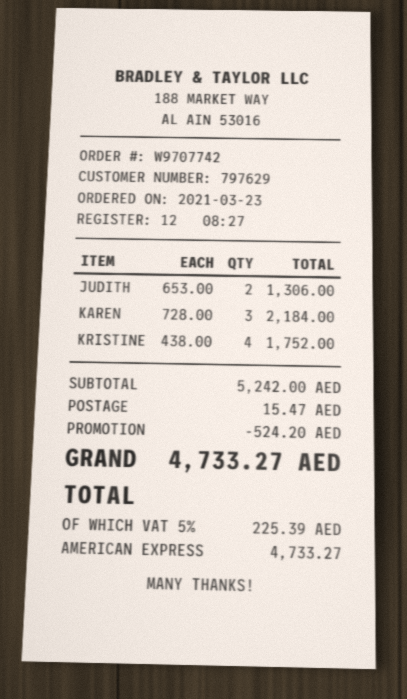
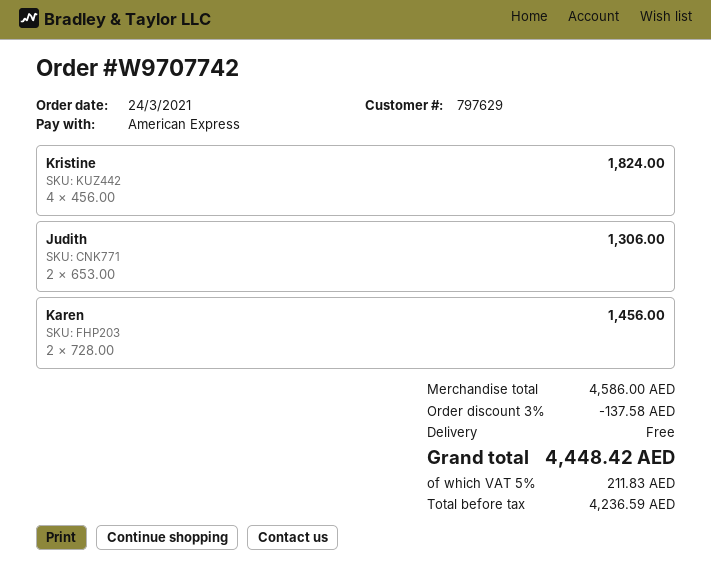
order date: 2021-03-23 -> 2021-03-24
KAREN: 3 x 728.00 = 2184.00 -> 2 x 728.00 = 1456.00
KRISTINE: 4 x 438.00 = 1752.00 -> 4 x 456.00 = 1824.00
subtotal: 5242.00 -> 4586.00
discount: 524.20 -> 137.58
shipping: 15.47 -> 0.00
tax: 5% = 225.39 -> 5% = 211.83
total: 4733.27 -> 4448.42

